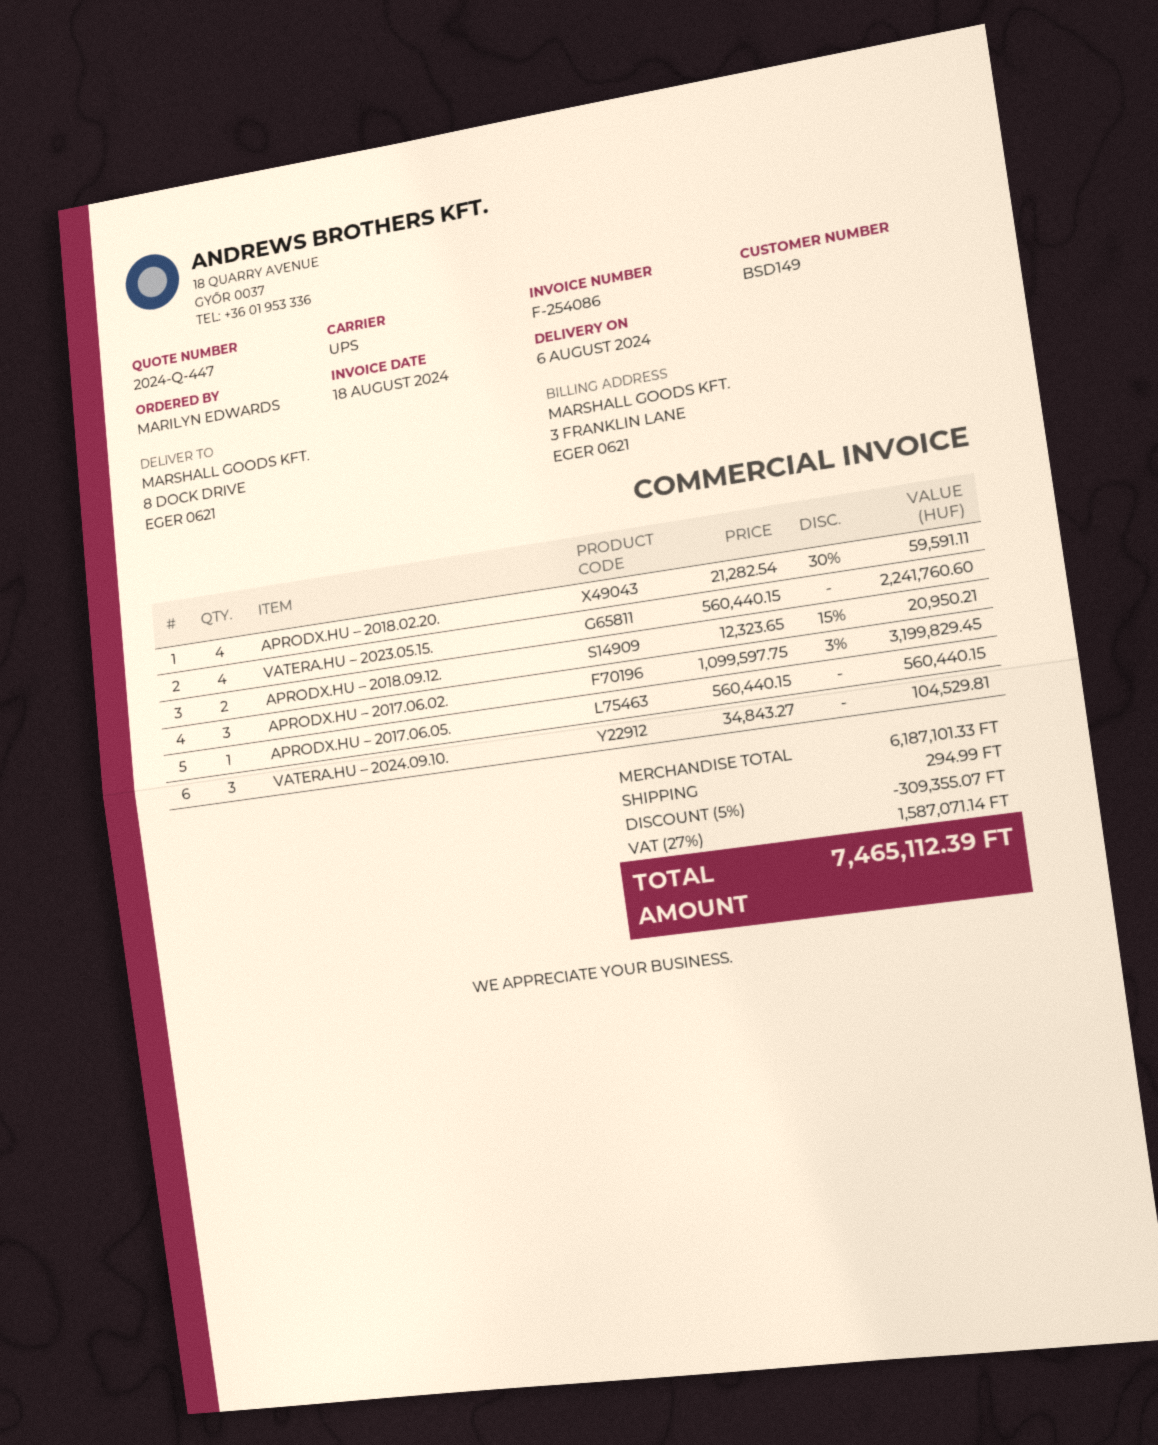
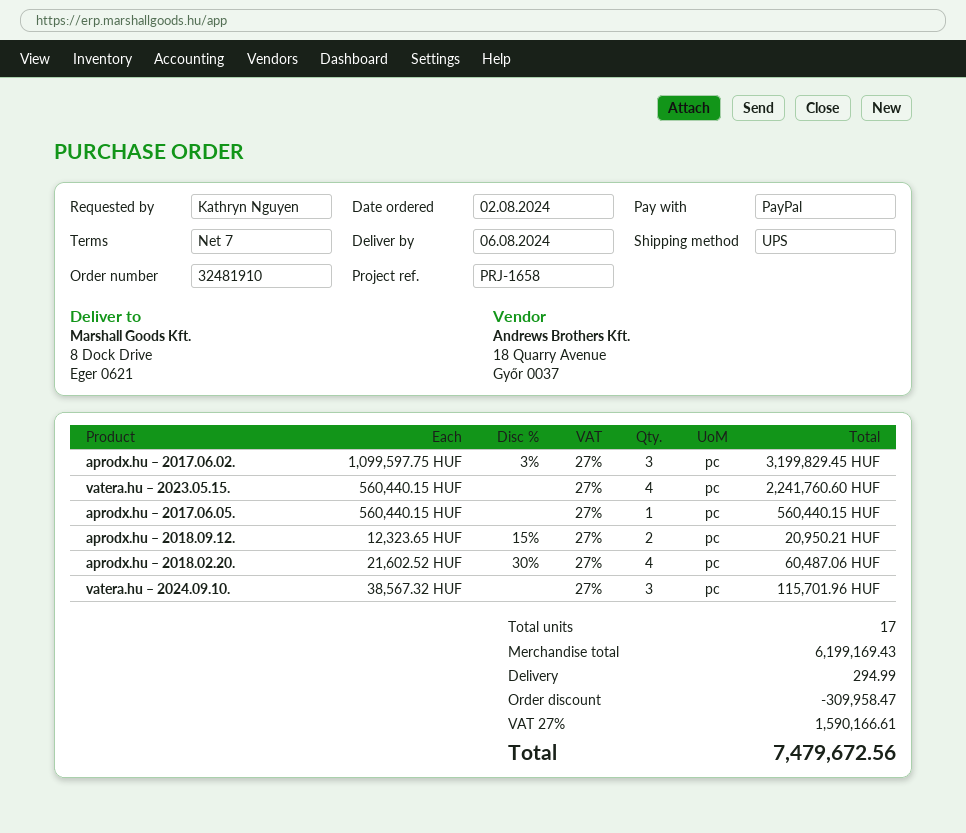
ordered by: MARILYN EDWARDS -> Kathryn Nguyen
APRODX.HU – 2018.02.20.: 4 x 21282.54 - 30% = 59591.11 -> 4 x 21602.52 - 30% = 60487.06
VATERA.HU – 2024.09.10.: 3 x 34843.27 = 104529.81 -> 3 x 38567.32 = 115701.96
subtotal: 6187101.33 -> 6199169.43
discount: 309355.07 -> 309958.47
tax: 27% = 1587071.14 -> 27% = 1590166.61
total: 7465112.39 -> 7479672.56

